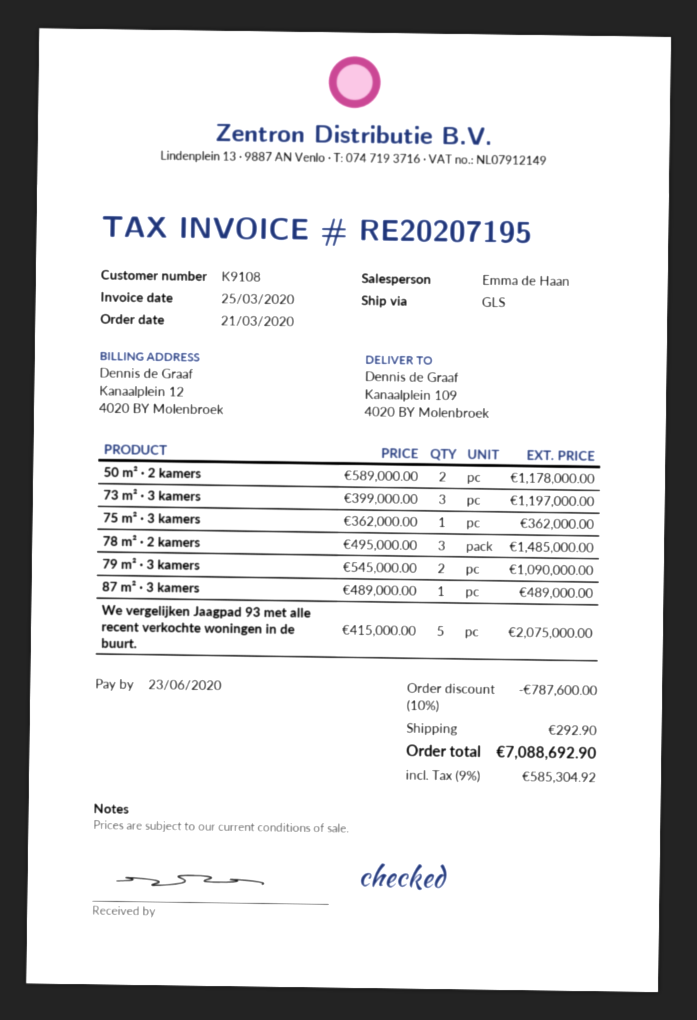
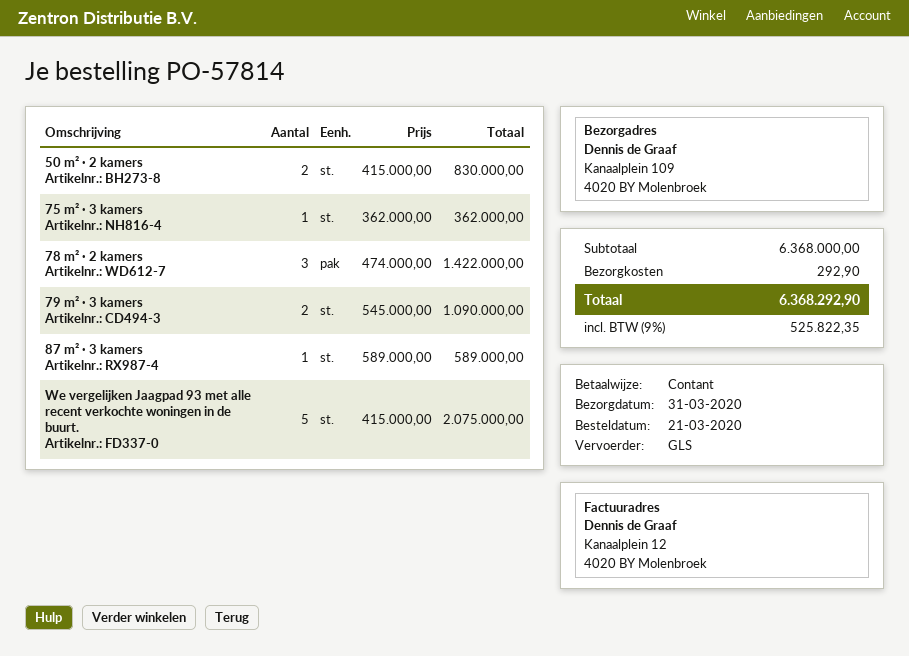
50 m² · 2 kamers: 2 x 589000.00 = 1178000.00 -> 2 x 415000.00 = 830000.00
73 m² · 3 kamers: 3 x 399000.00 = 1197000.00 -> none
78 m² · 2 kamers: 3 x 495000.00 = 1485000.00 -> 3 x 474000.00 = 1422000.00
87 m² · 3 kamers: 1 x 489000.00 = 489000.00 -> 1 x 589000.00 = 589000.00
discount: 10% = 787600.00 -> none
tax: 9% = 585304.92 -> 9% = 525822.35
total: 7088692.90 -> 6368292.90

